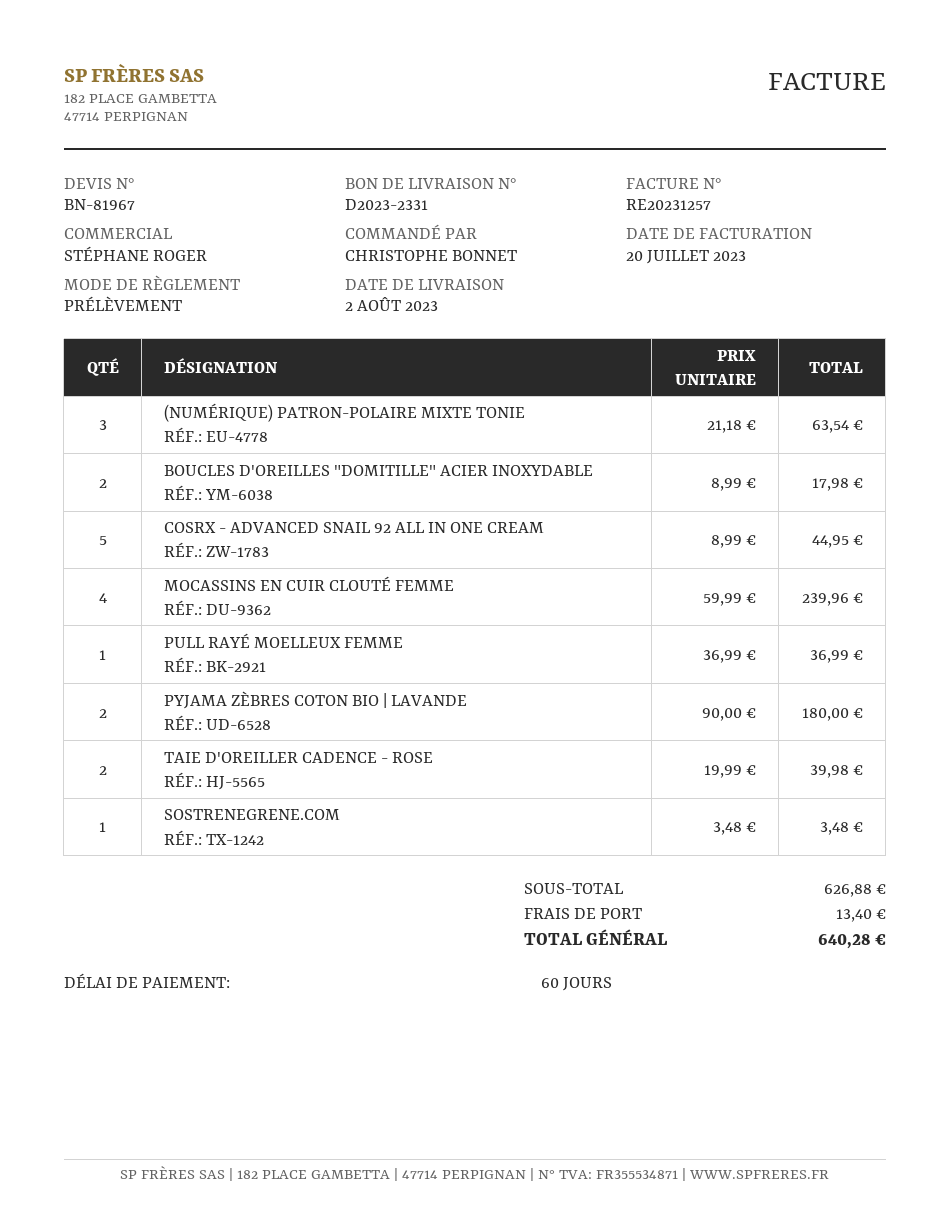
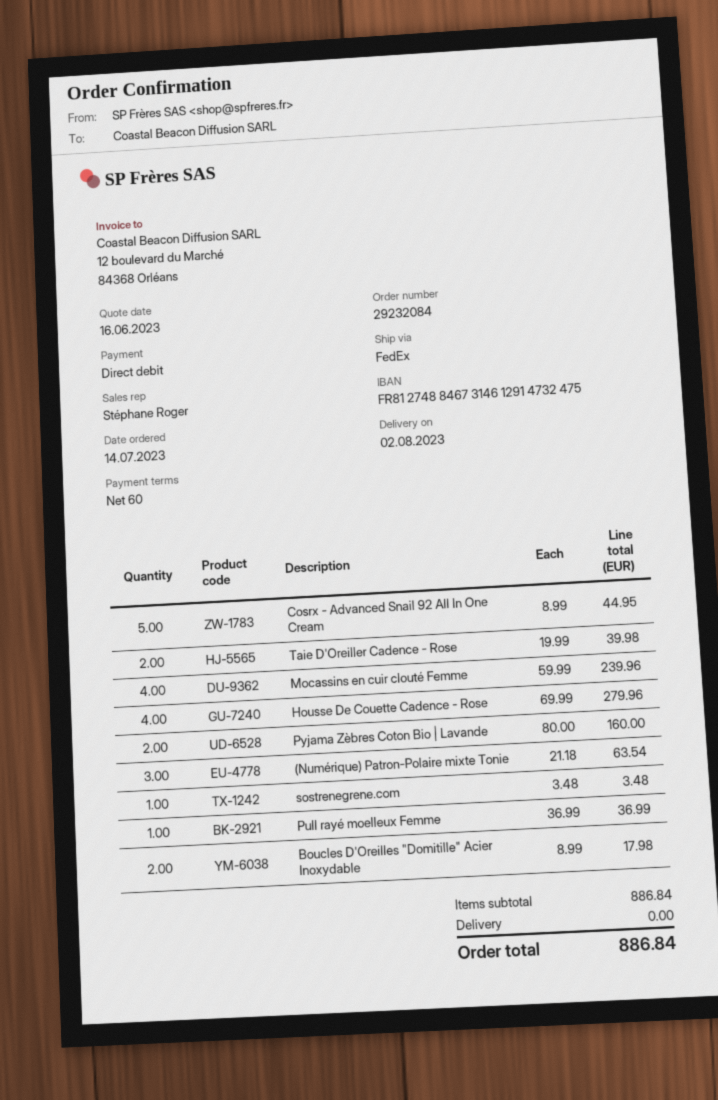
PYJAMA ZÈBRES COTON BIO | LAVANDE: 2 x 90.00 = 180.00 -> 2 x 80.00 = 160.00
Housse De Couette Cadence - Rose: none -> 4 x 69.99 = 279.96
subtotal: 626.88 -> 886.84
shipping: 13.40 -> 0.00
total: 640.28 -> 886.84

